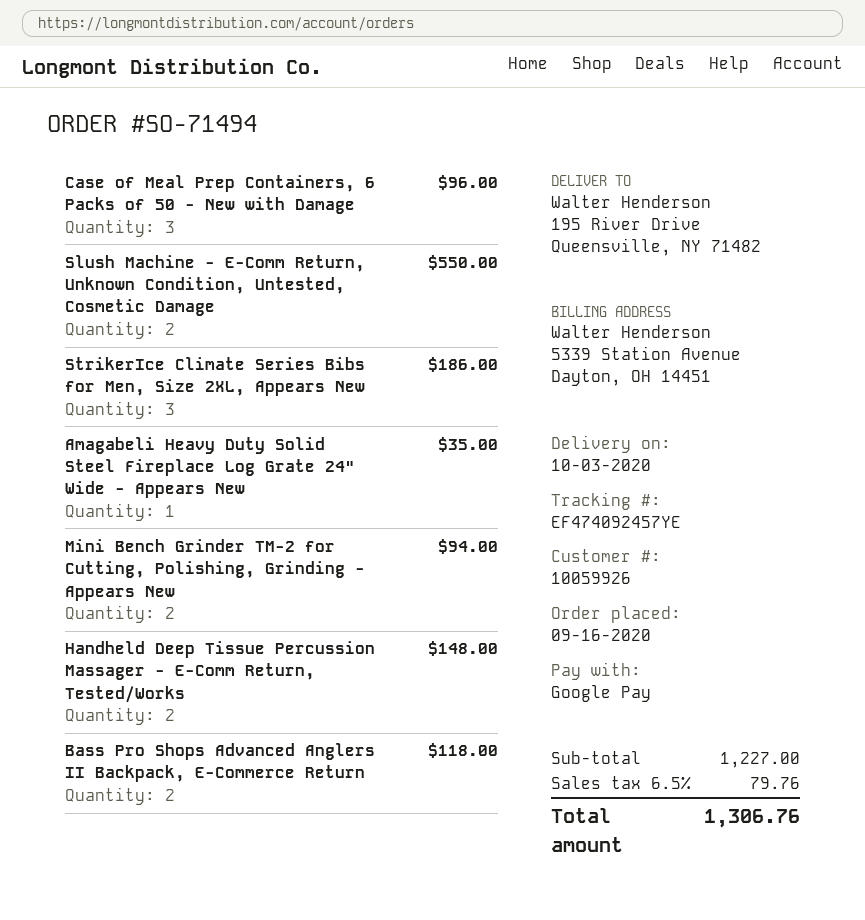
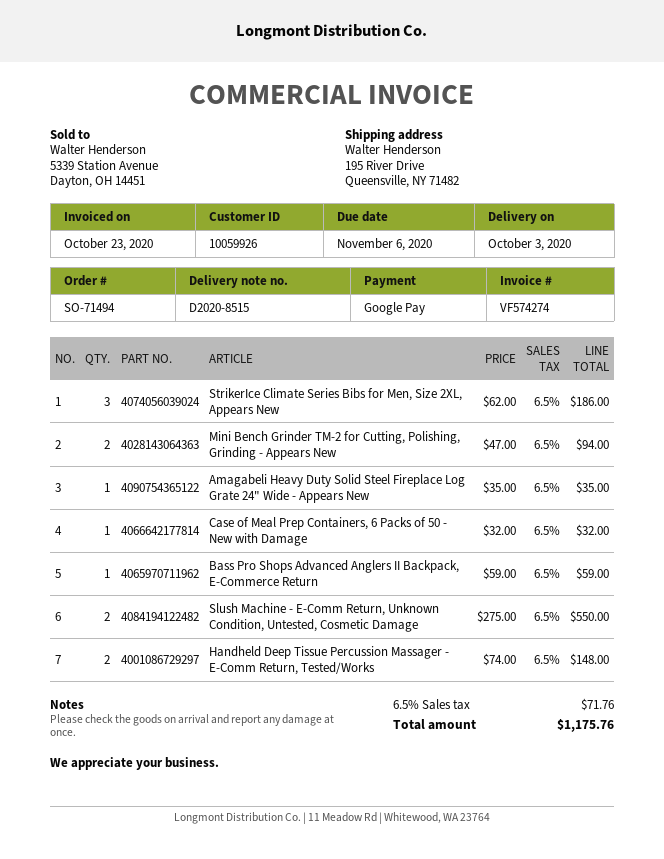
Case of Meal Prep Containers, 6 Packs of 50 - New with Damage: 3 for 96.00 -> 1 for 32.00
Bass Pro Shops Advanced Anglers II Backpack, E-Commerce Return: 2 for 118.00 -> 1 for 59.00
tax: 6.5% = 79.76 -> 6.5% = 71.76
total: 1306.76 -> 1175.76

